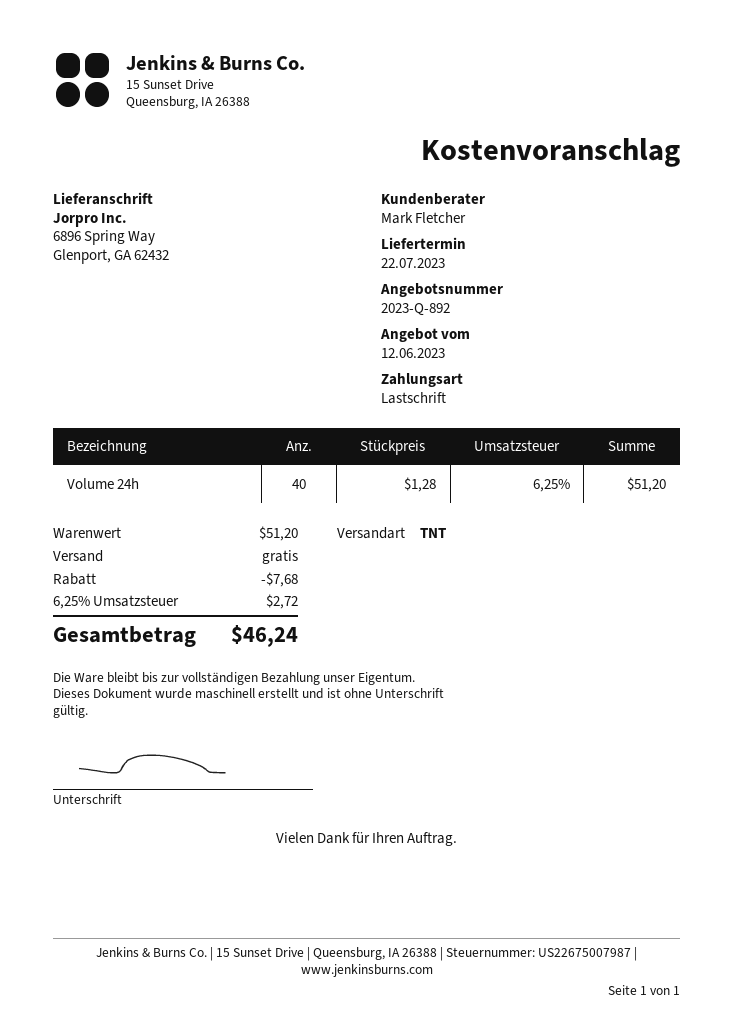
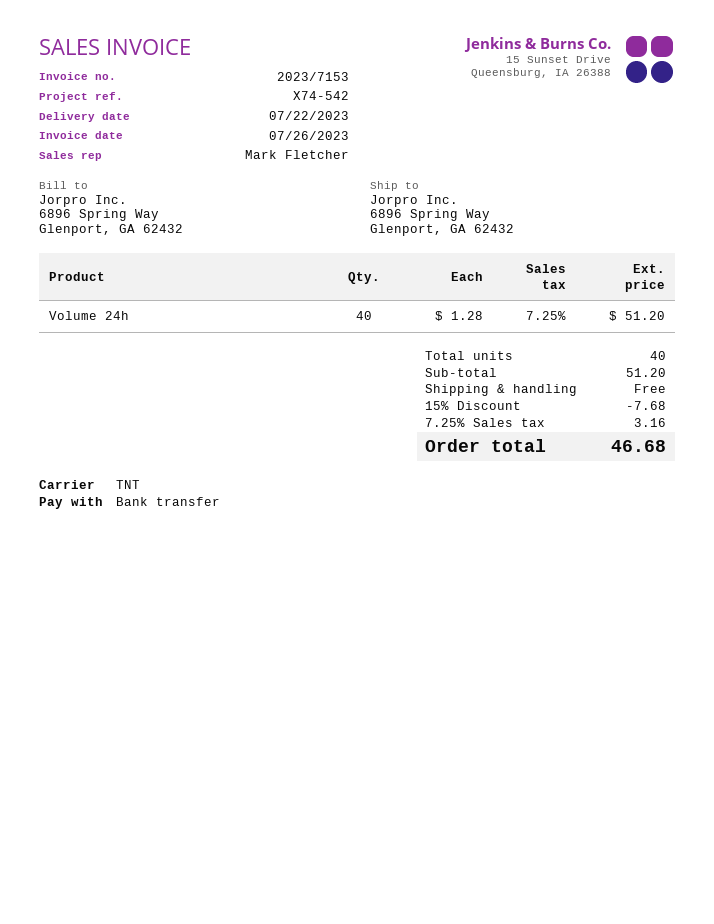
payment method: direct debit -> bank transfer
tax: 6.25% = 2.72 -> 7.25% = 3.16
total: 46.24 -> 46.68

